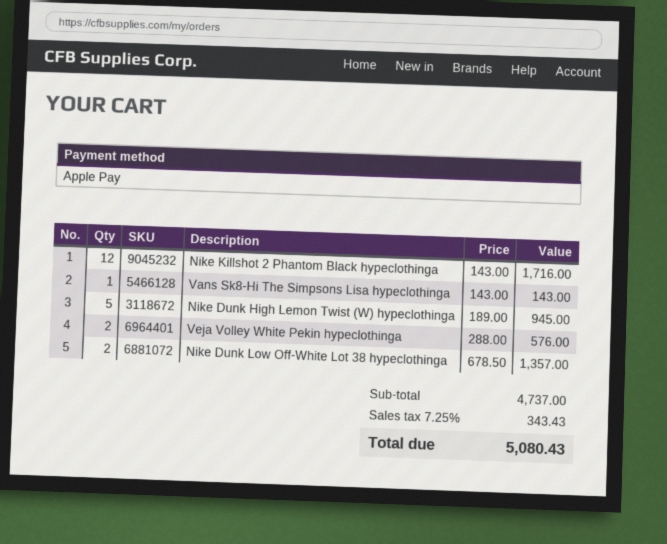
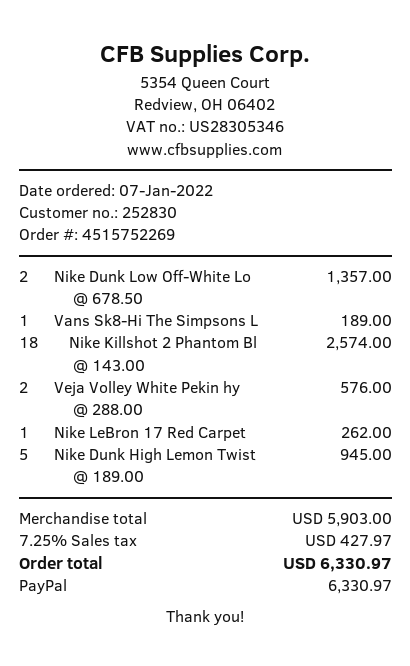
payment method: Apple Pay -> PayPal
Nike Killshot 2 Phantom Black hypeclothinga: 12 x 143.00 = 1716.00 -> 18 x 143.00 = 2574.00
Vans Sk8-Hi The Simpsons Lisa hypeclothinga: 1 x 143.00 = 143.00 -> 1 x 189.00 = 189.00
Nike LeBron 17 Red Carpet: none -> 1 x 262.00 = 262.00
subtotal: 4737.00 -> 5903.00
tax: 7.25% = 343.43 -> 7.25% = 427.97
total: 5080.43 -> 6330.97

